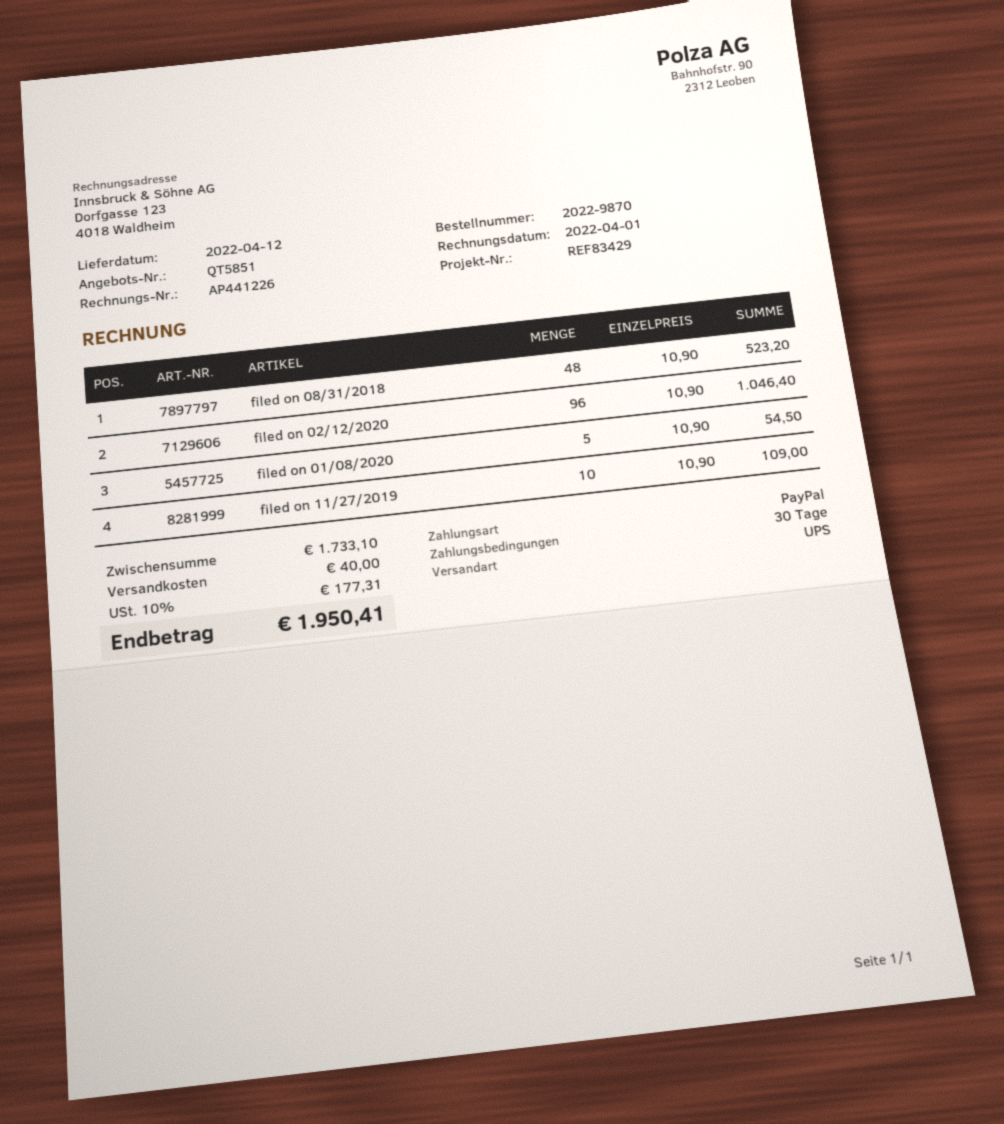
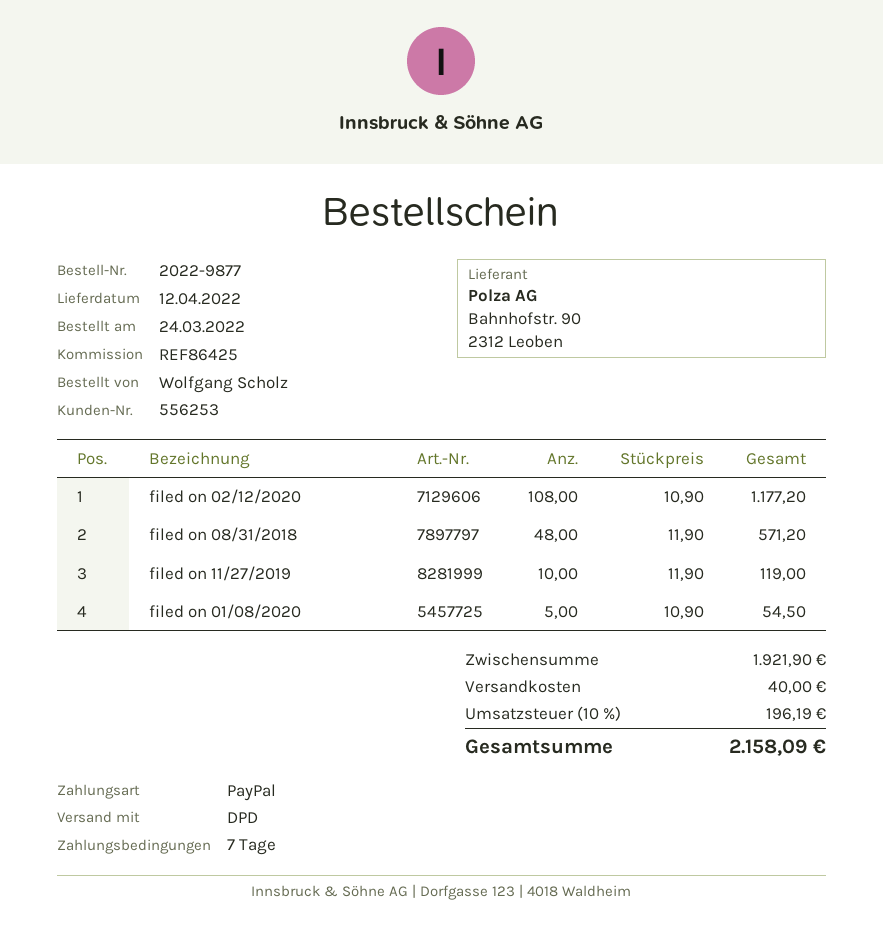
order number: 2022-9870 -> 2022-9877
payment terms: 30 days -> 7 days
reference: REF83429 -> REF86425
shipping method: UPS -> DPD
filed on 08/31/2018: 48 x 10.90 = 523.20 -> 48 x 11.90 = 571.20
filed on 02/12/2020: 96 x 10.90 = 1046.40 -> 108 x 10.90 = 1177.20
filed on 11/27/2019: 10 x 10.90 = 109.00 -> 10 x 11.90 = 119.00
subtotal: 1733.10 -> 1921.90
tax: 10% = 177.31 -> 10% = 196.19
total: 1950.41 -> 2158.09

